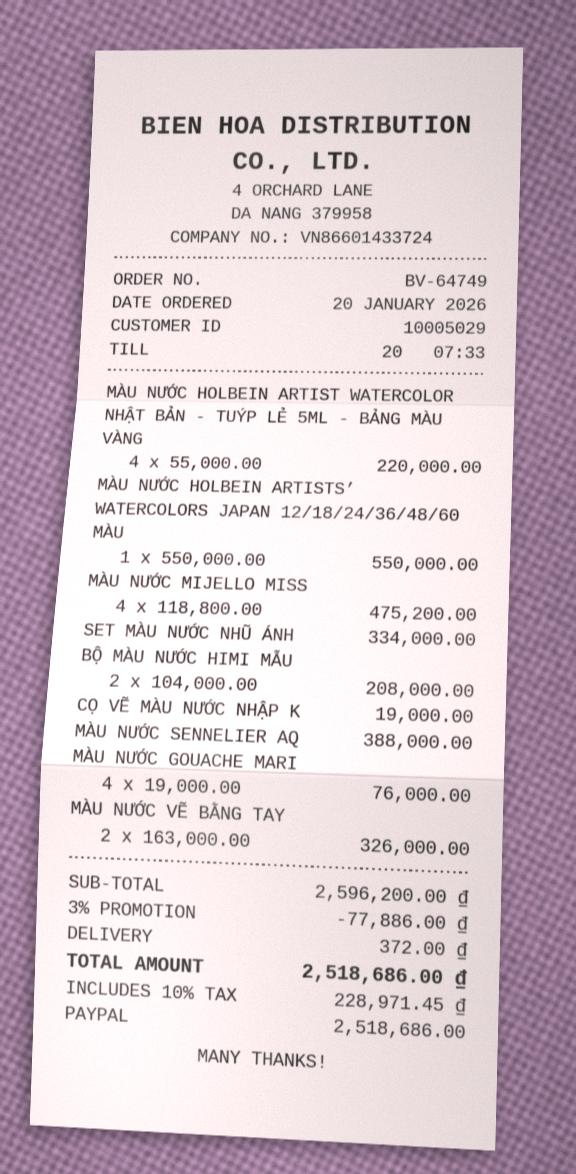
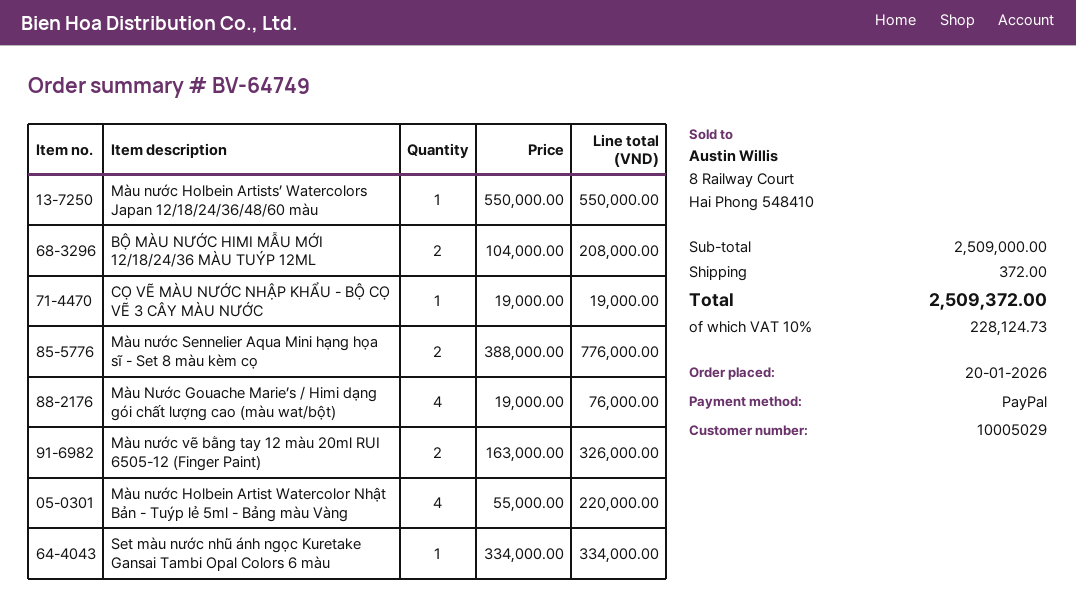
MÀU NƯỚC MIJELLO MISS: 4 x 118800.00 = 475200.00 -> none
MÀU NƯỚC SENNELIER AQ: 1 x 388000.00 = 388000.00 -> 2 x 388000.00 = 776000.00
subtotal: 2596200.00 -> 2509000.00
discount: 3% = 77886.00 -> none
tax: 10% = 228971.45 -> 10% = 228124.73
total: 2518686.00 -> 2509372.00

